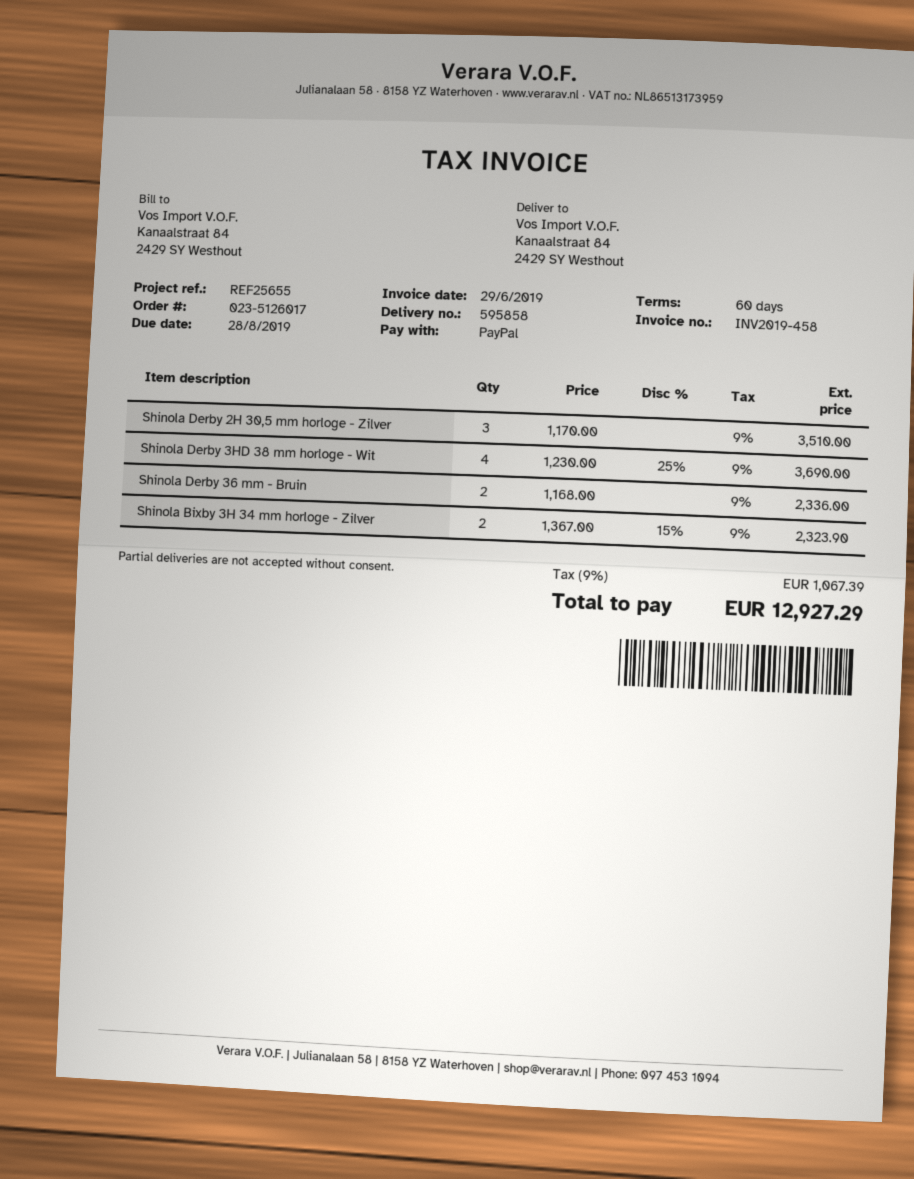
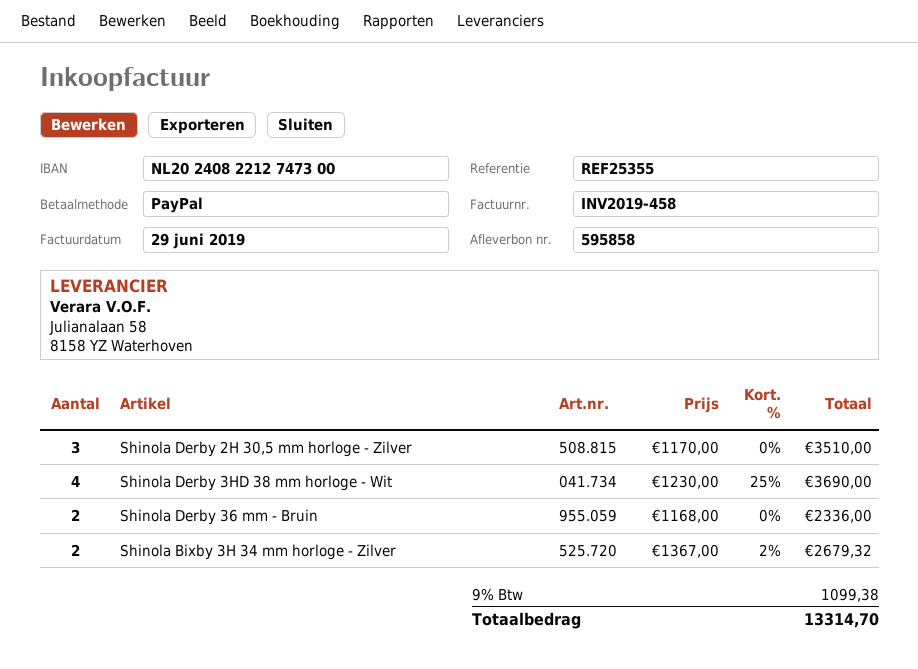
reference: REF25655 -> REF25355
Shinola Bixby 3H 34 mm horloge - Zilver: 2 x 1367.00 - 15% = 2323.90 -> 2 x 1367.00 - 2% = 2679.32
tax: 9% = 1067.39 -> 9% = 1099.38
total: 12927.29 -> 13314.70

